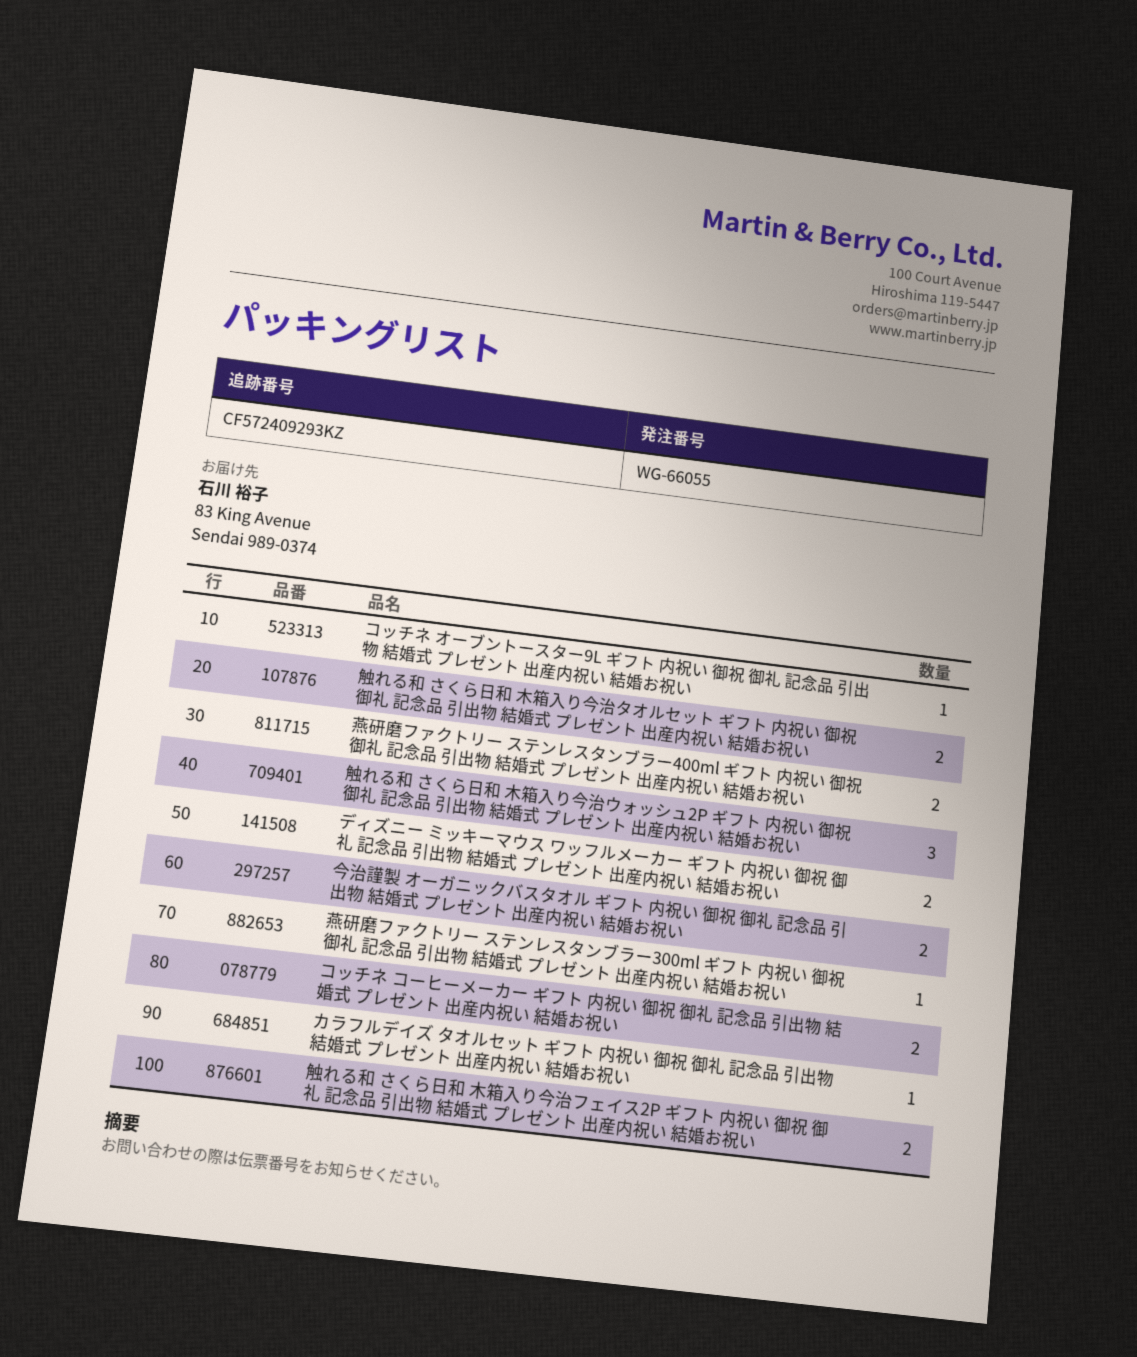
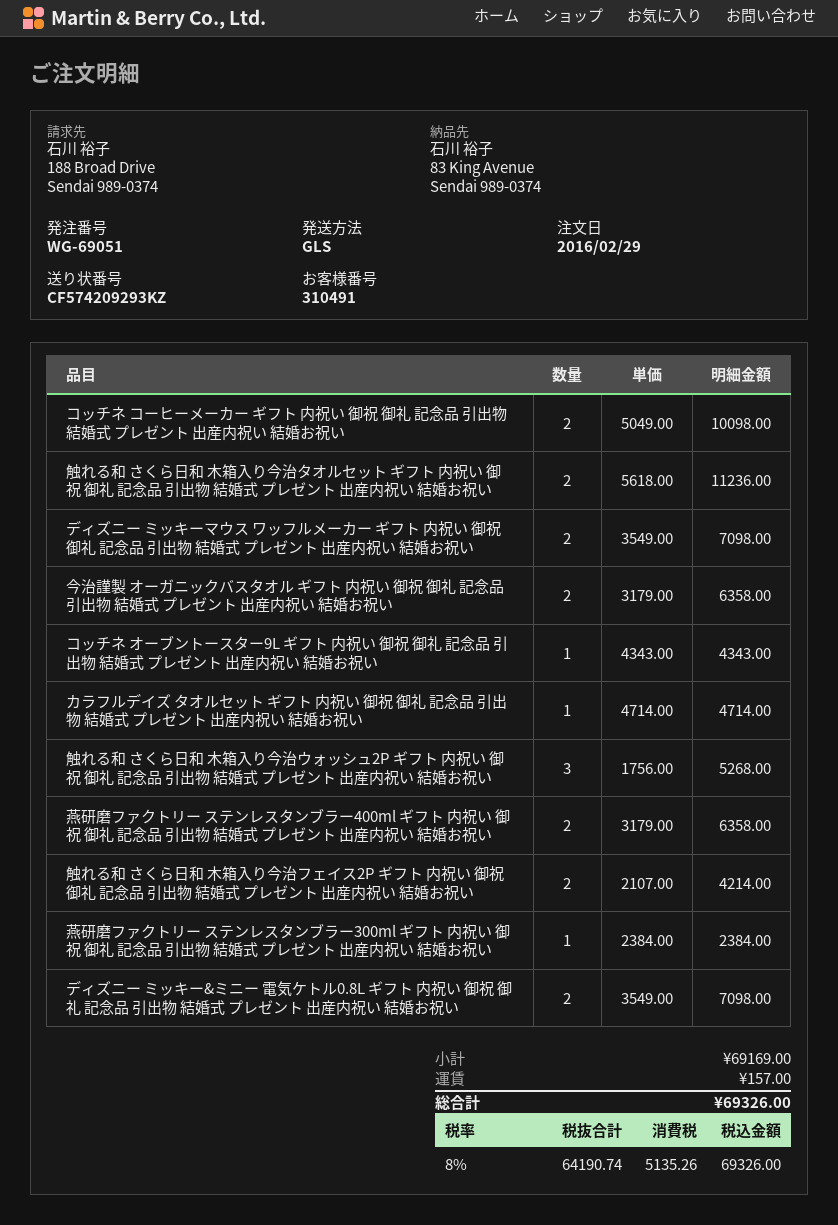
order number: WG-66055 -> WG-69051
tracking number: CF572409293KZ -> CF574209293KZ
ディズニー ミッキー&ミニー 電気ケトル0.8L ギフト 内祝い 御祝 御礼 記念品 引出物 結婚式 プレゼント 出産内祝い 結婚お祝い: none -> 2

